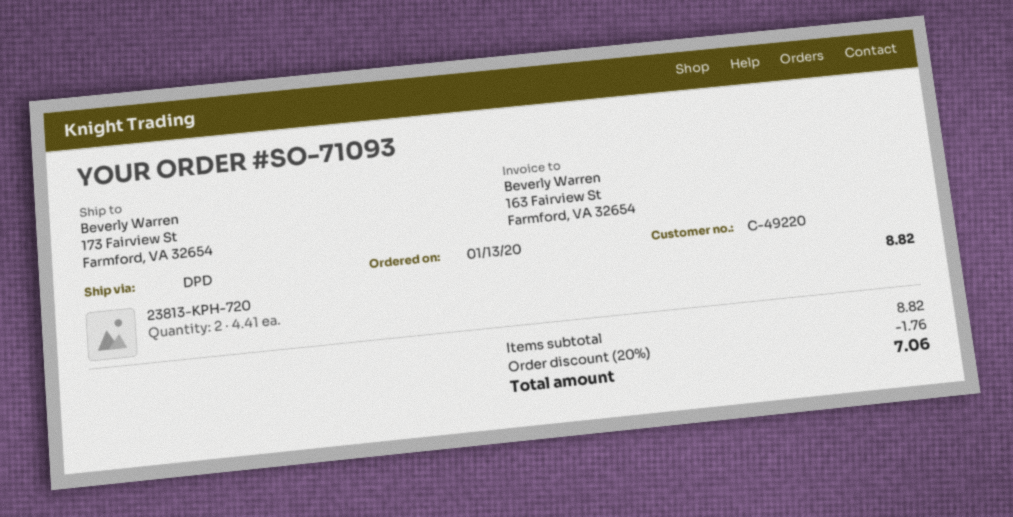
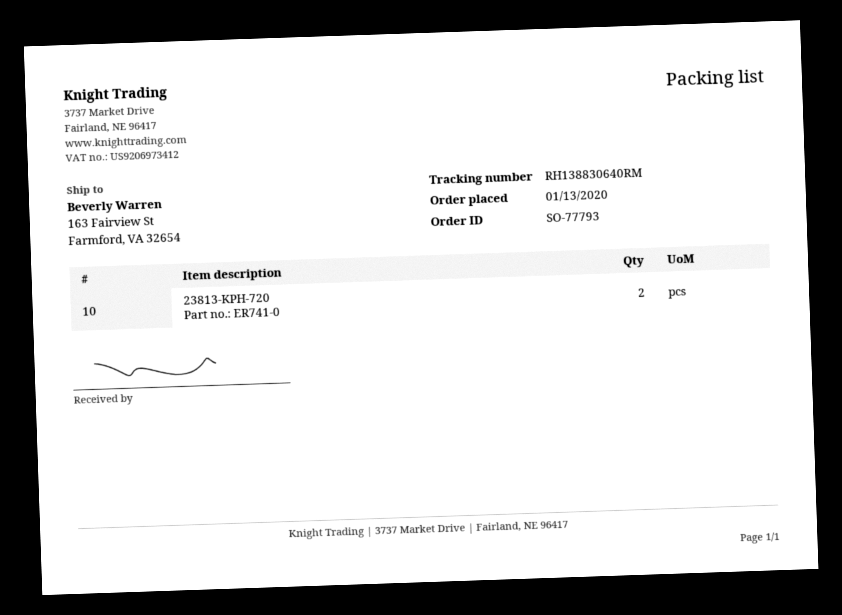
order number: SO-71093 -> SO-77793
ship to: 173 Fairview St, Farmford, VA 32654 -> 163 Fairview St, Farmford, VA 32654

